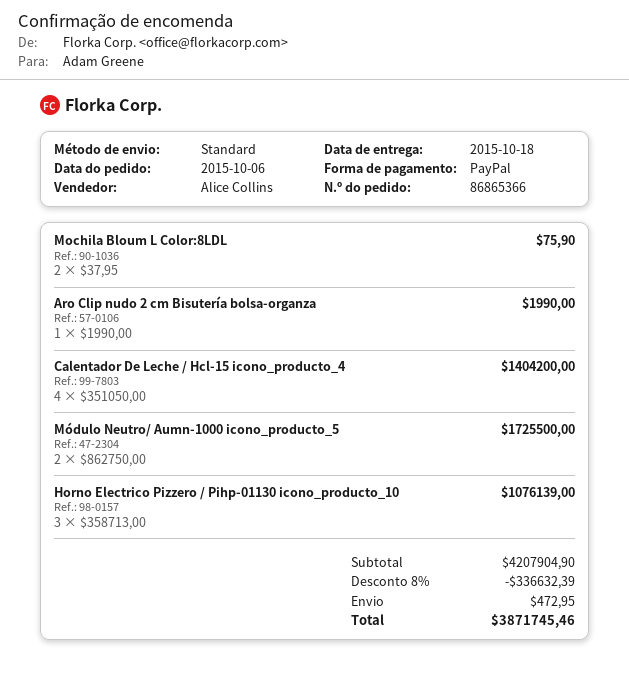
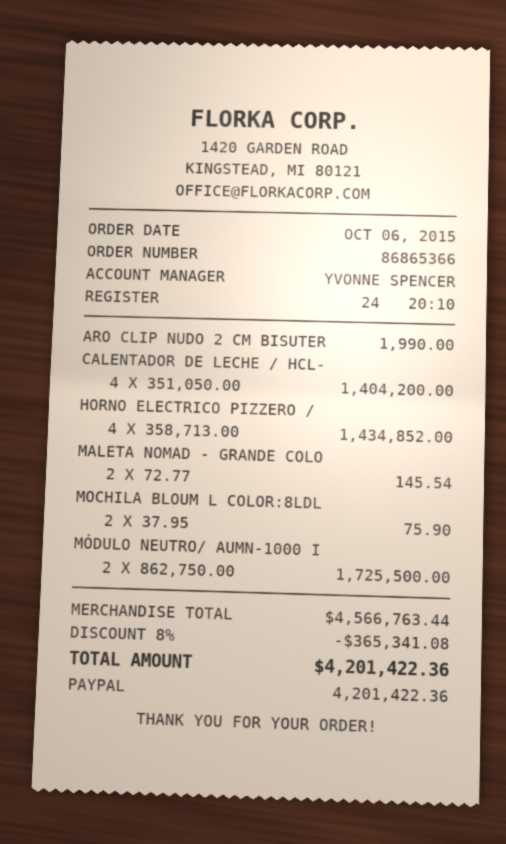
sales rep: Alice Collins -> YVONNE SPENCER
Horno Electrico Pizzero / Pihp-01130 icono_producto_10: 3 x 358713.00 = 1076139.00 -> 4 x 358713.00 = 1434852.00
MALETA NOMAD - GRANDE COLO: none -> 2 x 72.77 = 145.54
subtotal: 4207904.90 -> 4566763.44
discount: 8% = 336632.39 -> 8% = 365341.08
shipping: 472.95 -> none
total: 3871745.46 -> 4201422.36

